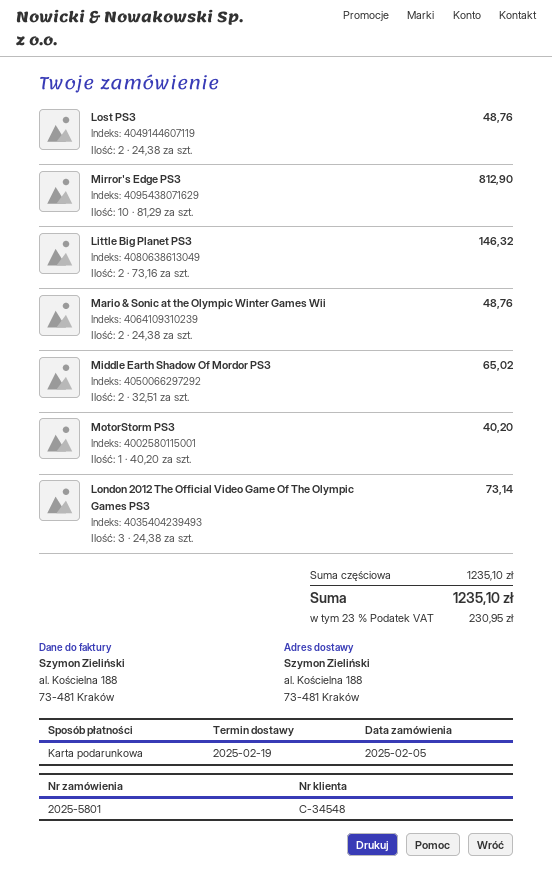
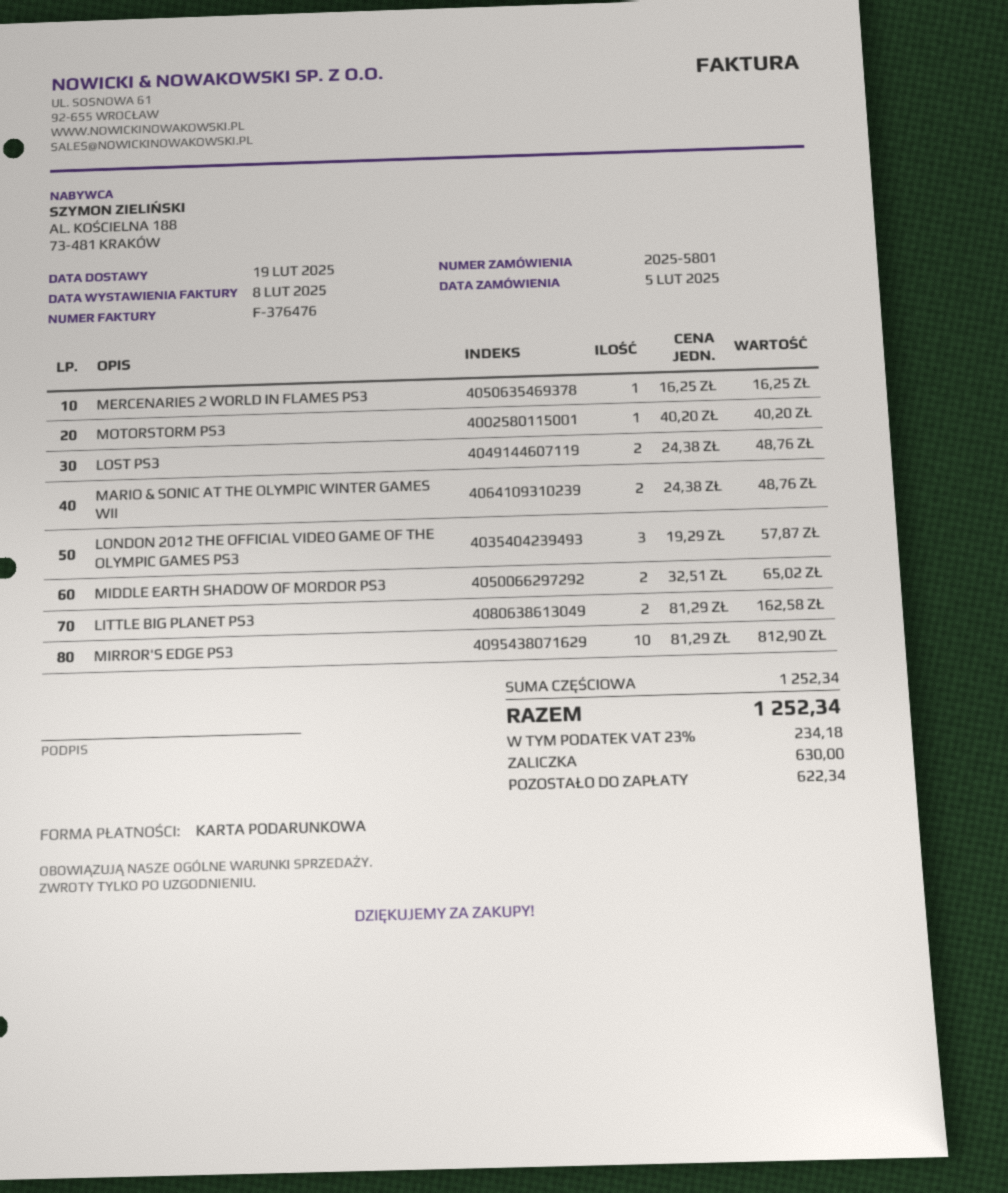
Little Big Planet PS3: 2 x 73.16 = 146.32 -> 2 x 81.29 = 162.58
London 2012 The Official Video Game Of The Olympic Games PS3: 3 x 24.38 = 73.14 -> 3 x 19.29 = 57.87
MERCENARIES 2 WORLD IN FLAMES PS3: none -> 1 x 16.25 = 16.25
subtotal: 1235.10 -> 1252.34
tax: 23% = 230.95 -> 23% = 234.18
total: 1235.10 -> 1252.34

